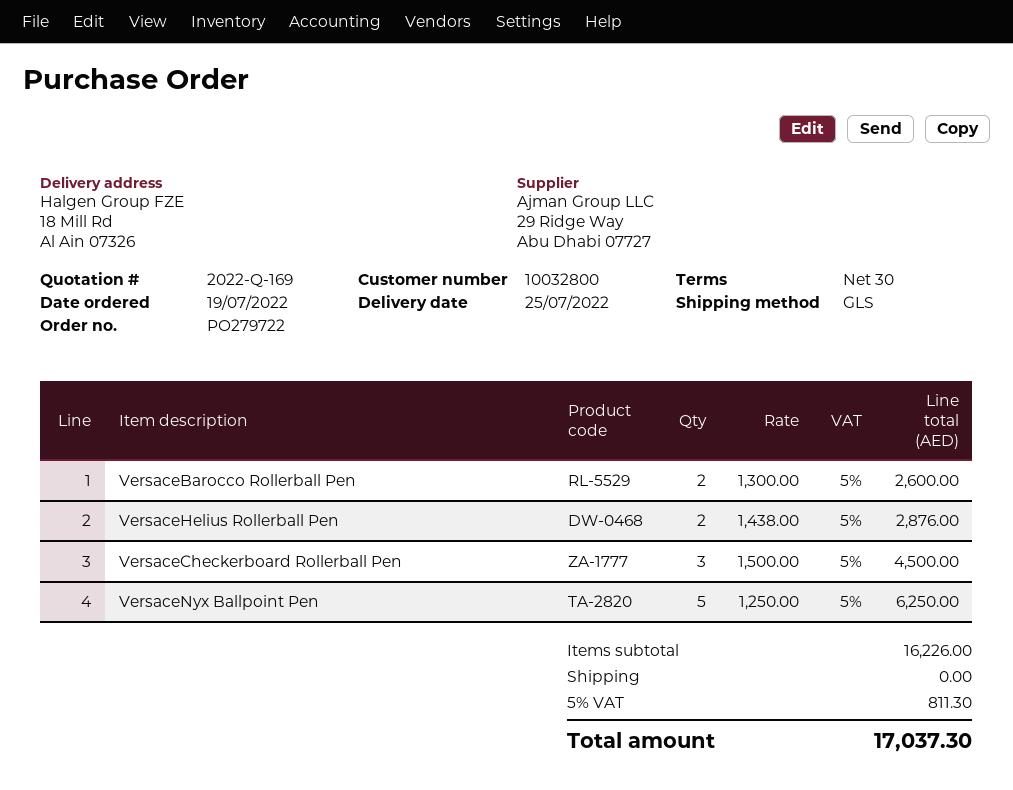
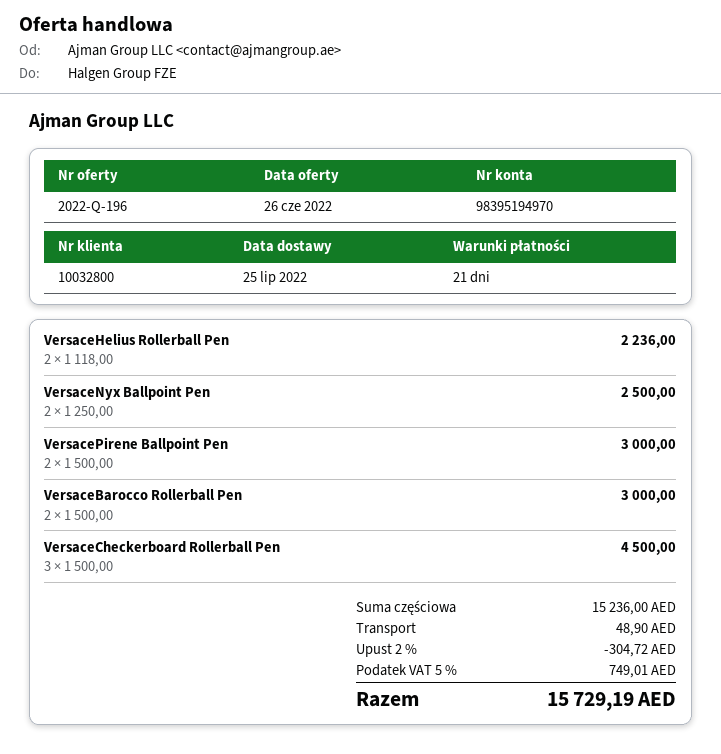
quote number: 2022-Q-169 -> 2022-Q-196
payment terms: 30 days -> 21 days
VersaceBarocco Rollerball Pen: 2 x 1300.00 = 2600.00 -> 2 x 1500.00 = 3000.00
VersaceHelius Rollerball Pen: 2 x 1438.00 = 2876.00 -> 2 x 1118.00 = 2236.00
VersaceNyx Ballpoint Pen: 5 x 1250.00 = 6250.00 -> 2 x 1250.00 = 2500.00
VersacePirene Ballpoint Pen: none -> 2 x 1500.00 = 3000.00
subtotal: 16226.00 -> 15236.00
discount: none -> 2% = 304.72
shipping: 0.00 -> 48.90
tax: 5% = 811.30 -> 5% = 749.01
total: 17037.30 -> 15729.19

